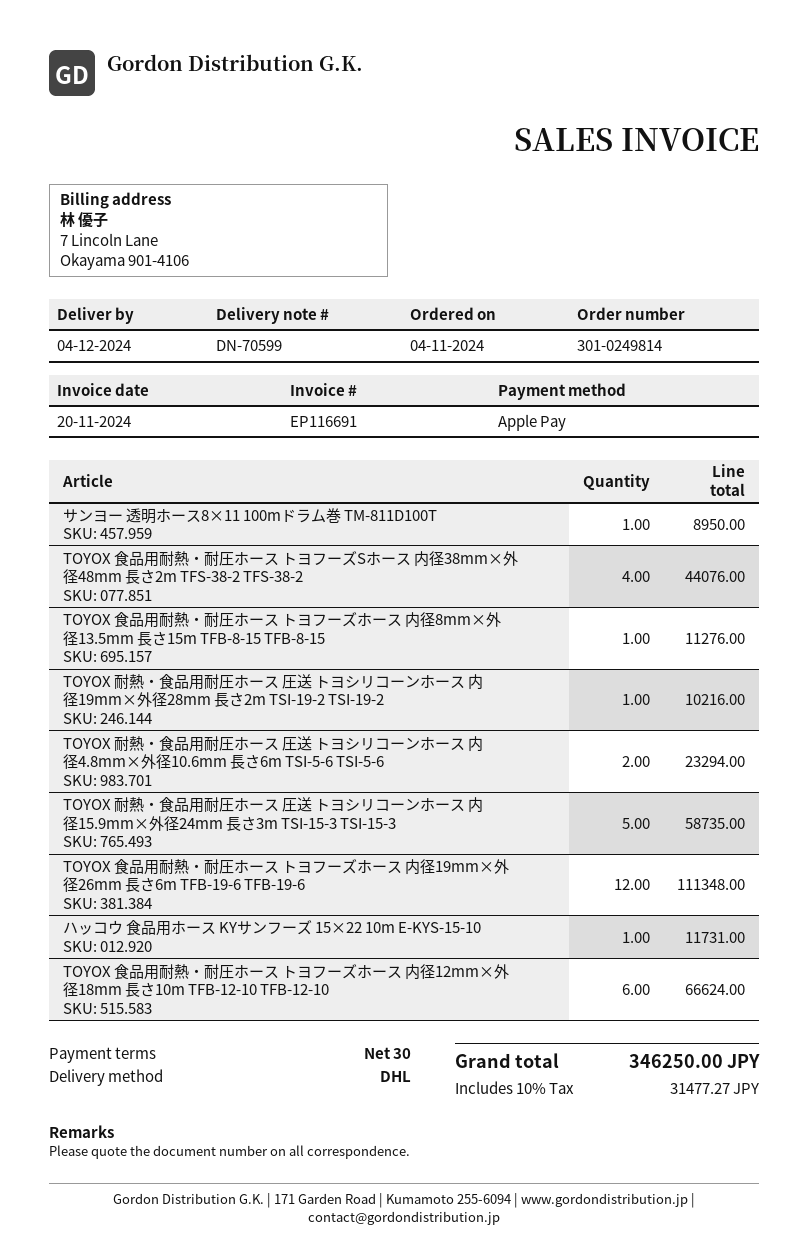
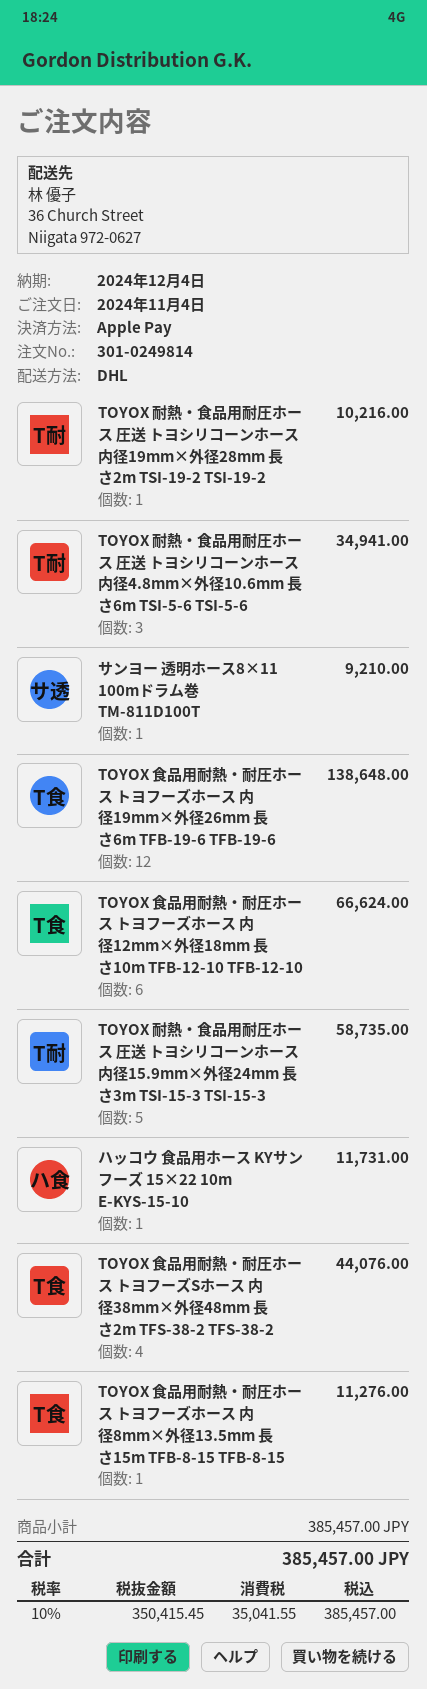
サンヨー 透明ホース8×11 100mドラム巻 TM-811D100T: 1 for 8950.00 -> 1 for 9210.00
TOYOX 耐熱・食品用耐圧ホース 圧送 トヨシリコーンホース 内径4.8mm×外径10.6mm 長さ6m TSI-5-6 TSI-5-6: 2 for 23294.00 -> 3 for 34941.00
TOYOX 食品用耐熱・耐圧ホース トヨフーズホース 内径19mm×外径26mm 長さ6m TFB-19-6 TFB-19-6: 12 for 111348.00 -> 12 for 138648.00
tax: 10% = 31477.27 -> 10% = 35041.55
total: 346250.00 -> 385457.00

